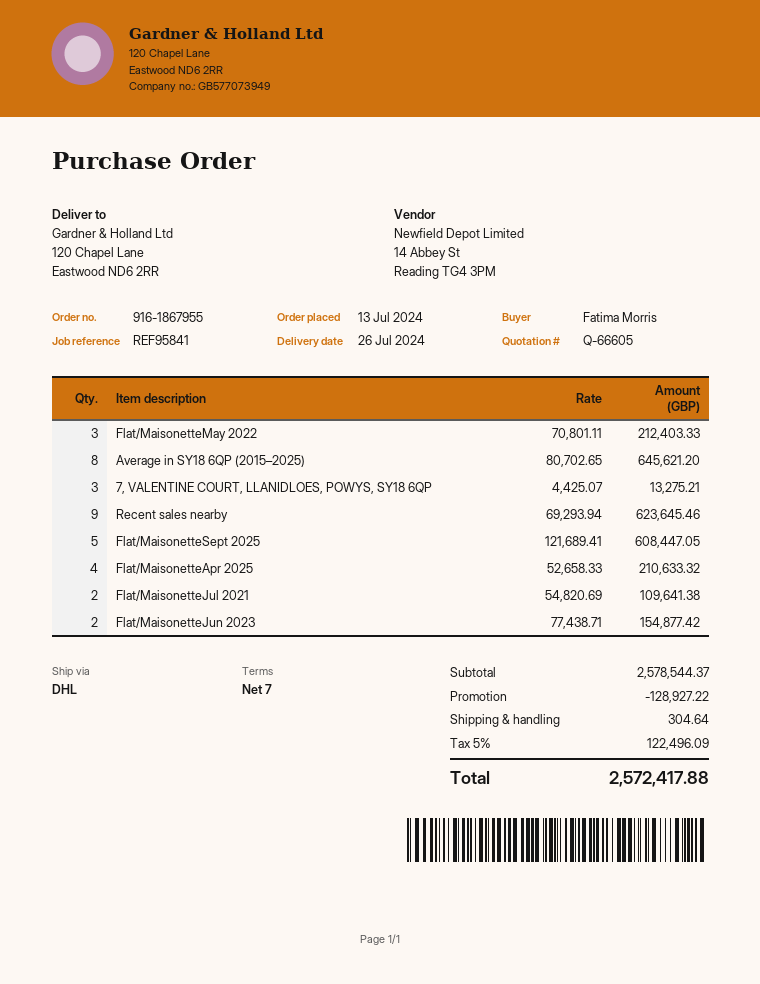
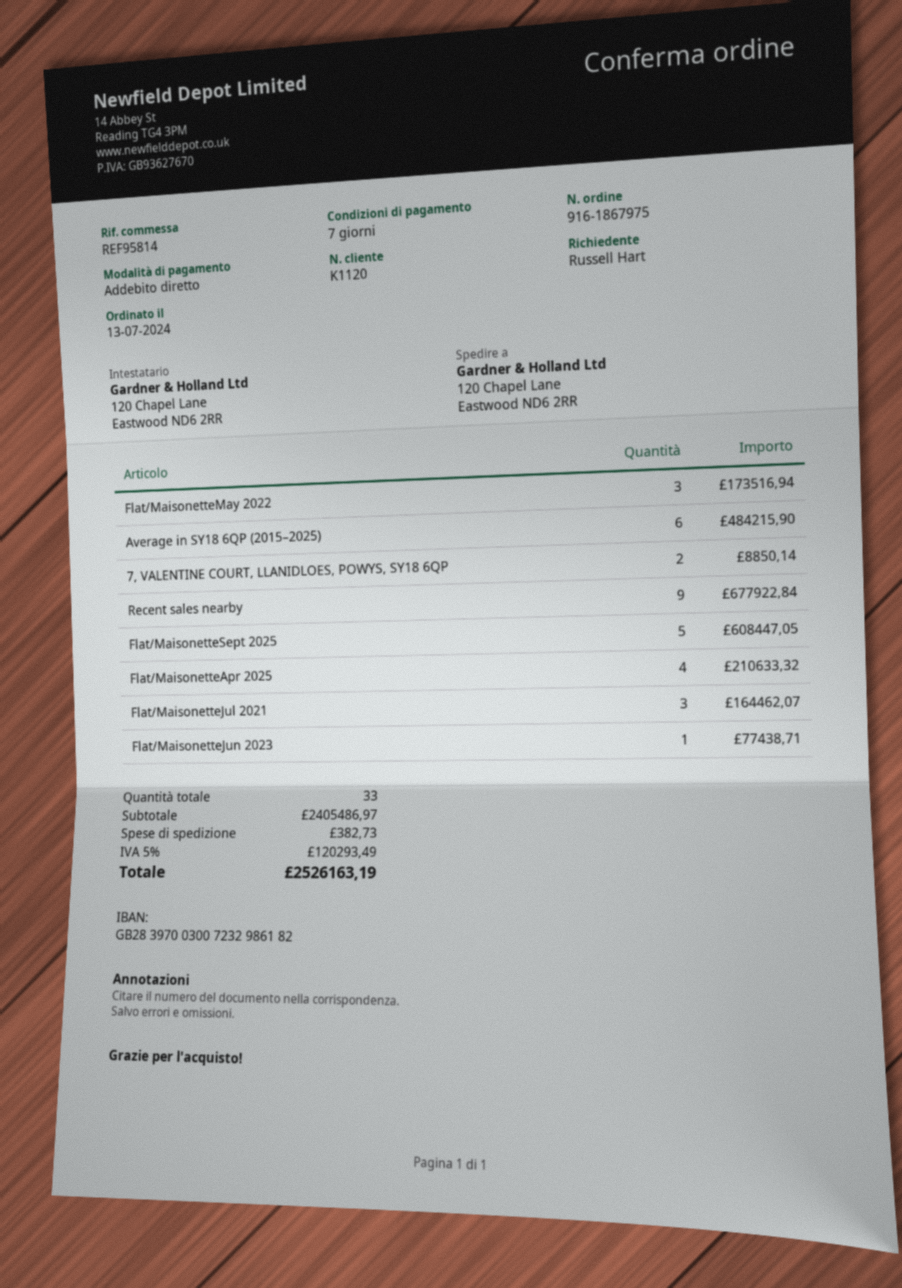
order number: 916-1867955 -> 916-1867975
reference: REF95841 -> REF95814
ordered by: Fatima Morris -> Russell Hart
Flat/MaisonetteMay 2022: 3 for 212403.33 -> 3 for 173516.94
Average in SY18 6QP (2015–2025): 8 for 645621.20 -> 6 for 484215.90
7, VALENTINE COURT, LLANIDLOES, POWYS, SY18 6QP: 3 for 13275.21 -> 2 for 8850.14
Recent sales nearby: 9 for 623645.46 -> 9 for 677922.84
Flat/MaisonetteJul 2021: 2 for 109641.38 -> 3 for 164462.07
Flat/MaisonetteJun 2023: 2 for 154877.42 -> 1 for 77438.71
subtotal: 2578544.37 -> 2405486.97
discount: 128927.22 -> none
shipping: 304.64 -> 382.73
tax: 5% = 122496.09 -> 5% = 120293.49
total: 2572417.88 -> 2526163.19

